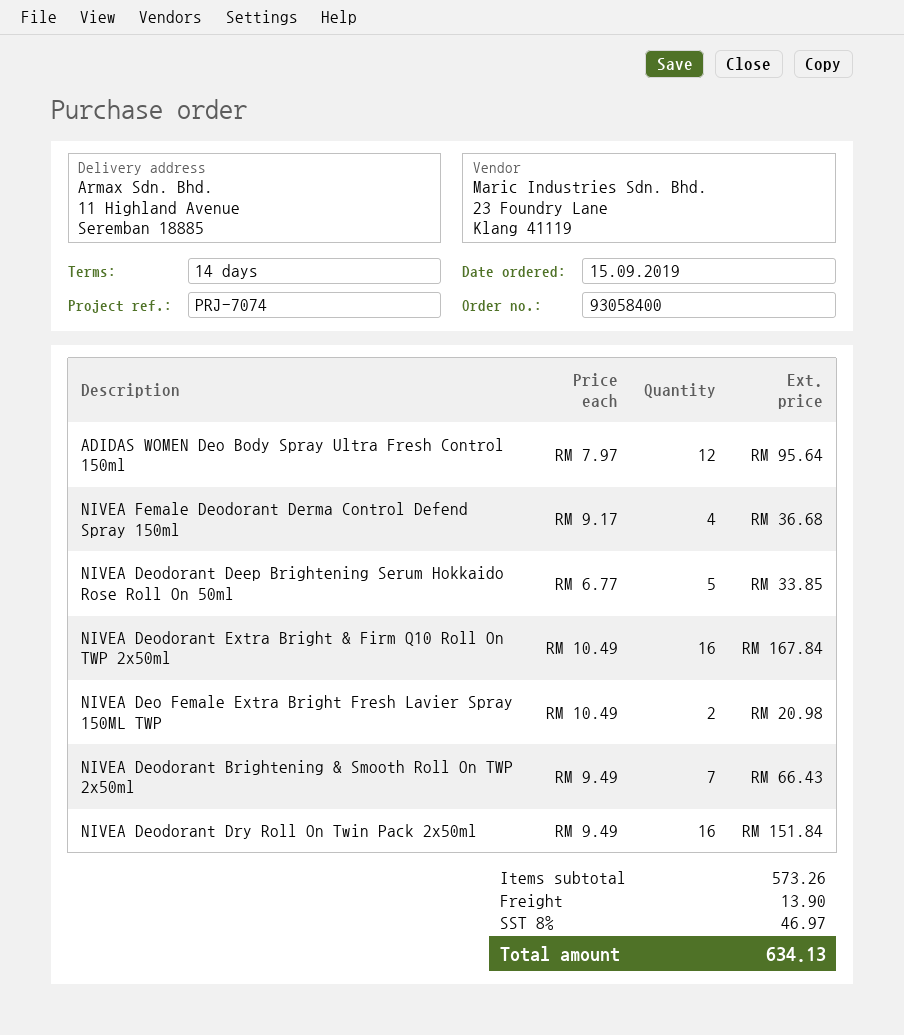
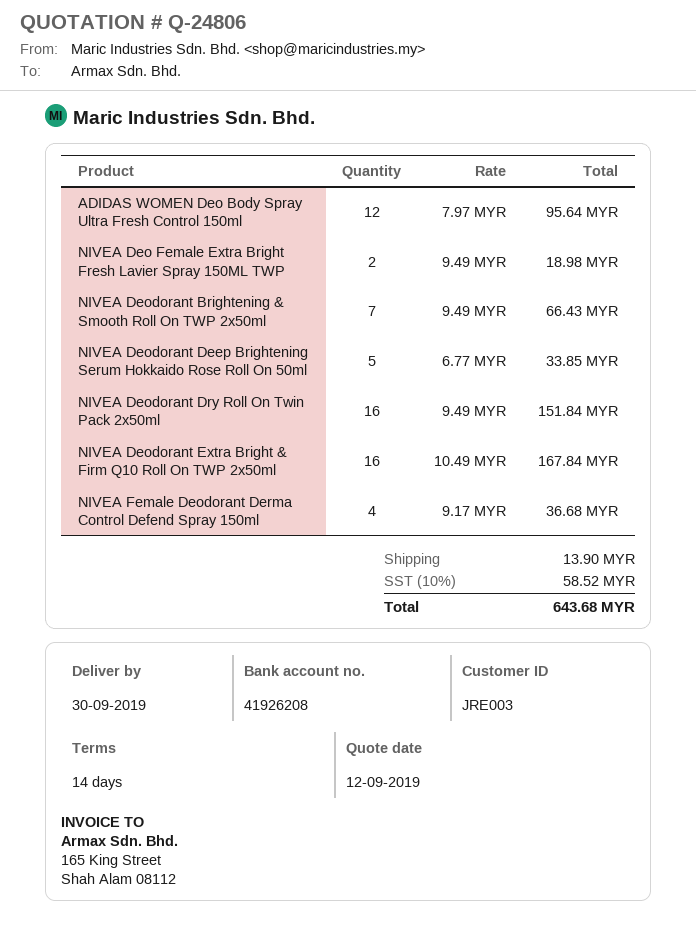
NIVEA Deo Female Extra Bright Fresh Lavier Spray 150ML TWP: 2 x 10.49 = 20.98 -> 2 x 9.49 = 18.98
tax: 8% = 46.97 -> 10% = 58.52
total: 634.13 -> 643.68

